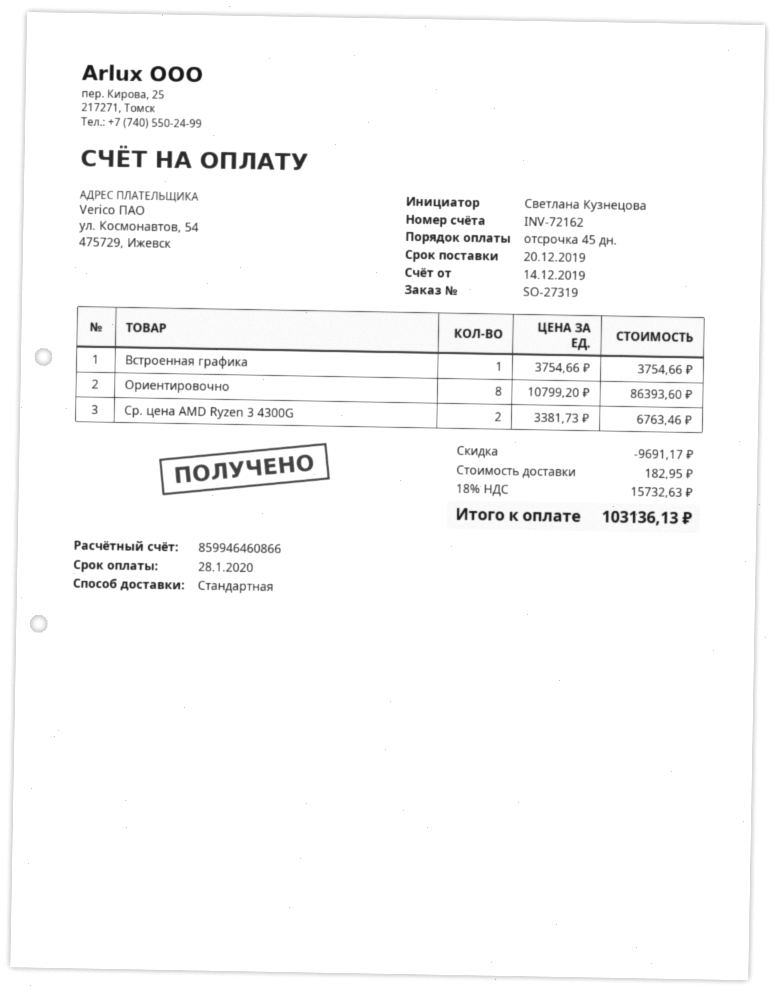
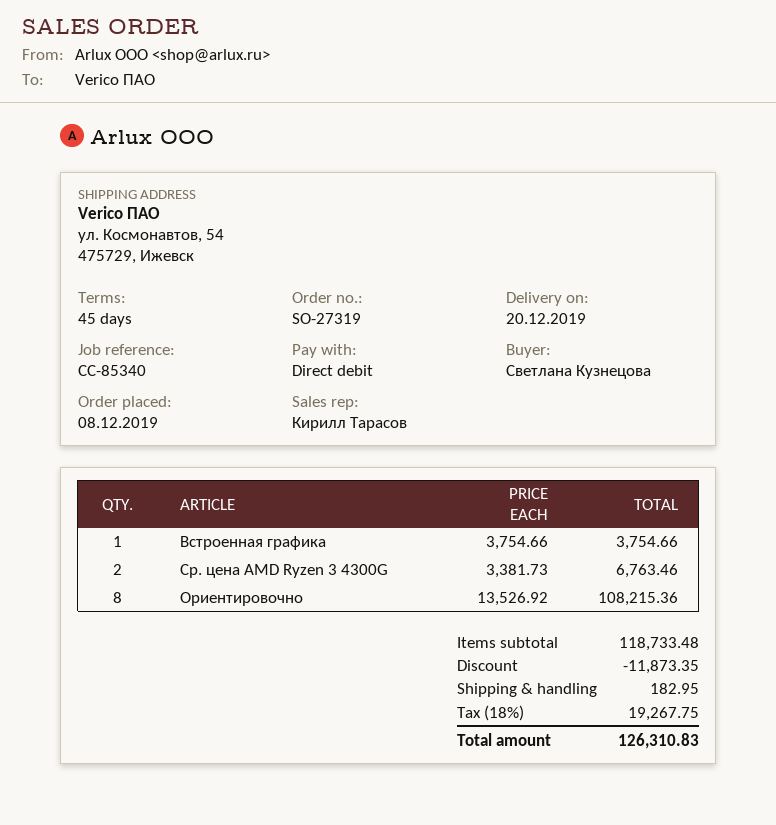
Ориентировочно: 8 x 10799.20 = 86393.60 -> 8 x 13526.92 = 108215.36
discount: 9691.17 -> 11873.35
tax: 18% = 15732.63 -> 18% = 19267.75
total: 103136.13 -> 126310.83

